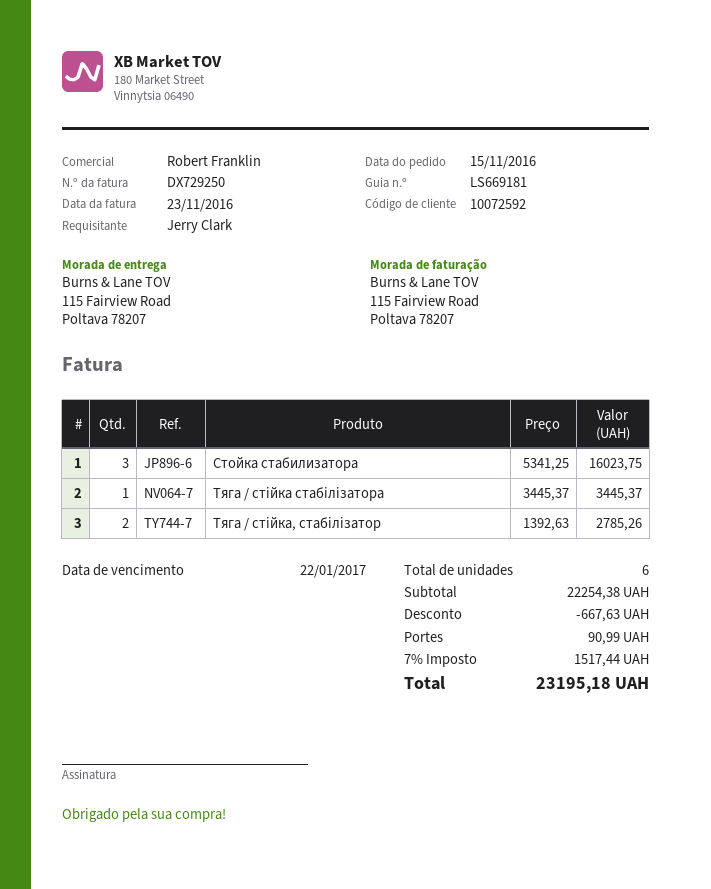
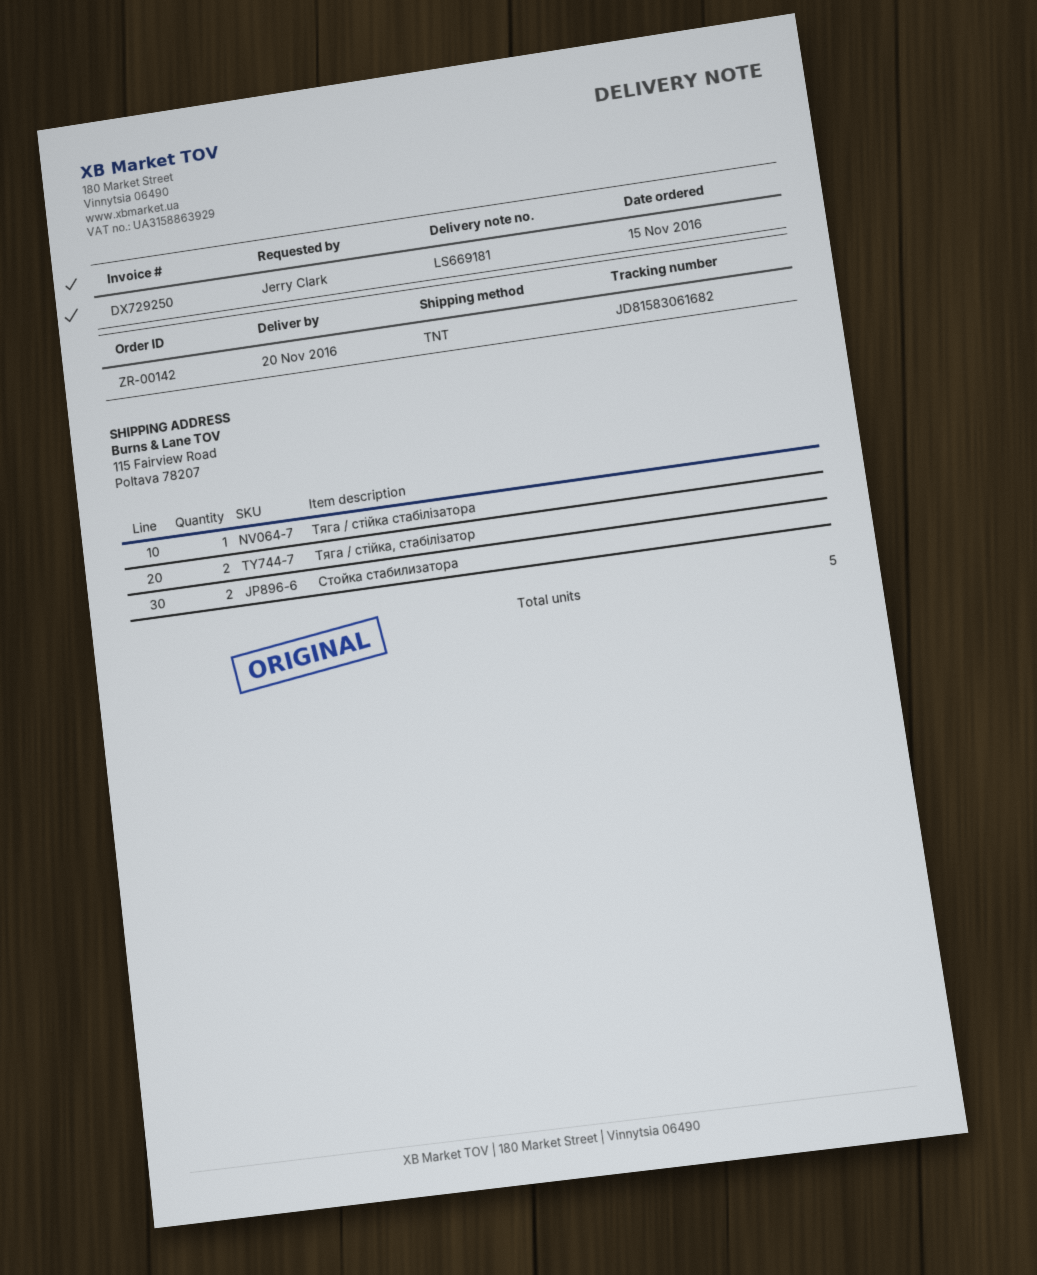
Стойка стабилизатора: 3 -> 2
total quantity: 6 -> 5

